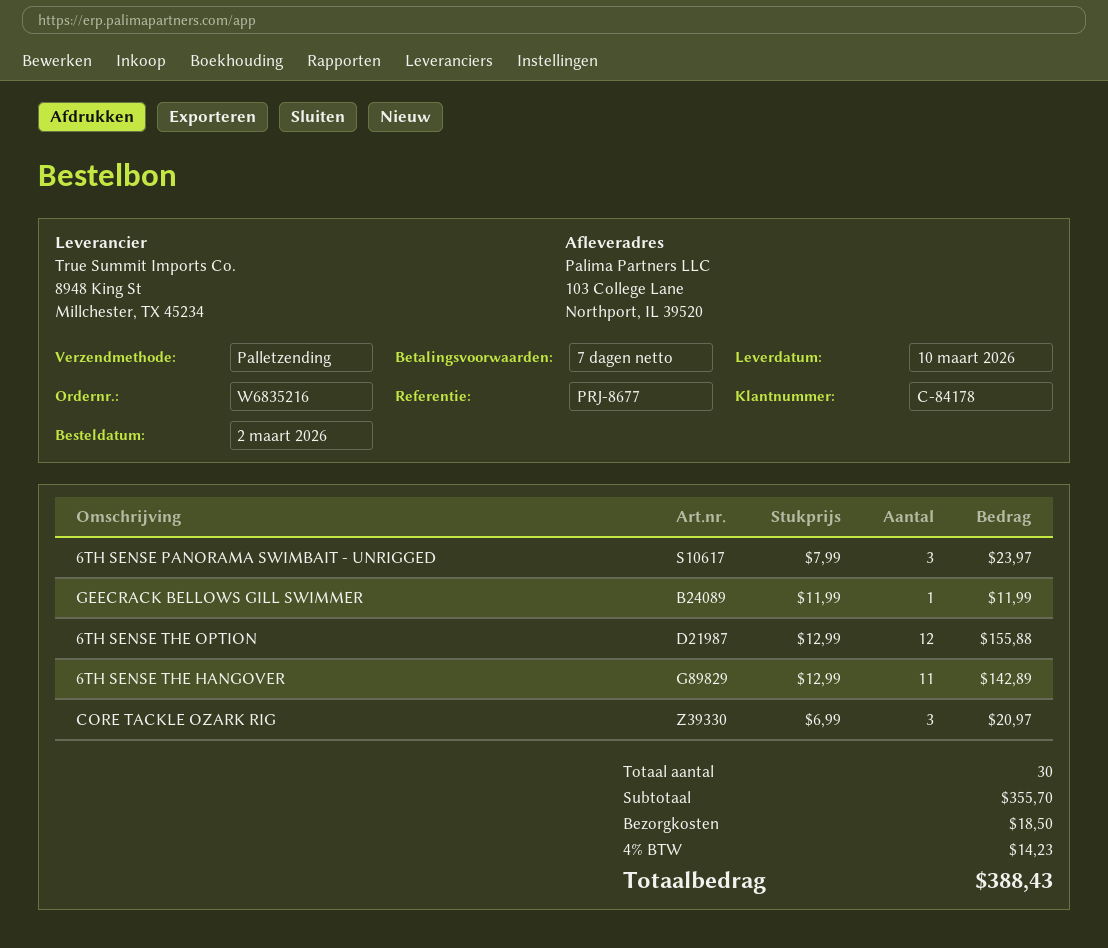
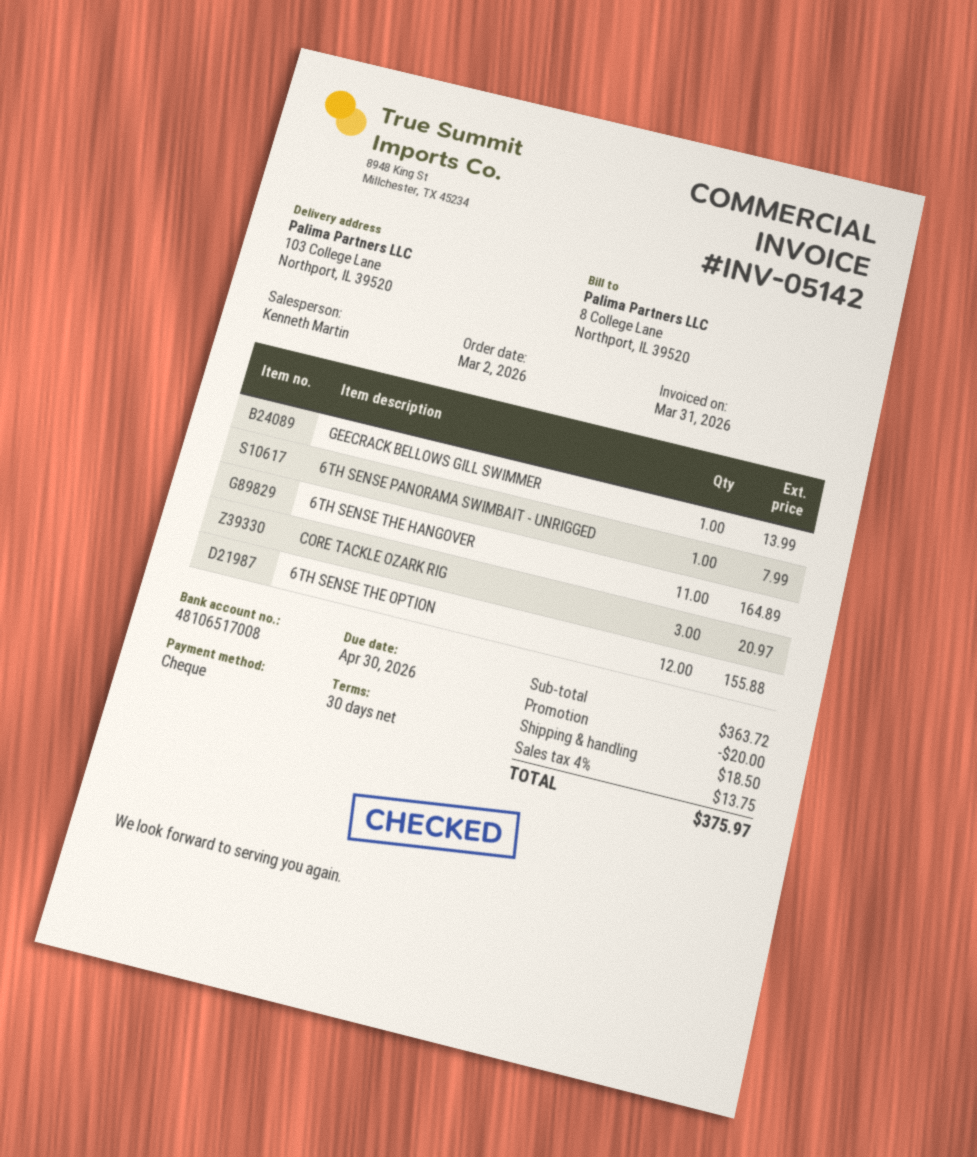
payment terms: 7 days -> 30 days
6TH SENSE PANORAMA SWIMBAIT - UNRIGGED: 3 for 23.97 -> 1 for 7.99
GEECRACK BELLOWS GILL SWIMMER: 1 for 11.99 -> 1 for 13.99
6TH SENSE THE HANGOVER: 11 for 142.89 -> 11 for 164.89
subtotal: 355.70 -> 363.72
discount: none -> 20.00
tax: 4% = 14.23 -> 4% = 13.75
total: 388.43 -> 375.97

